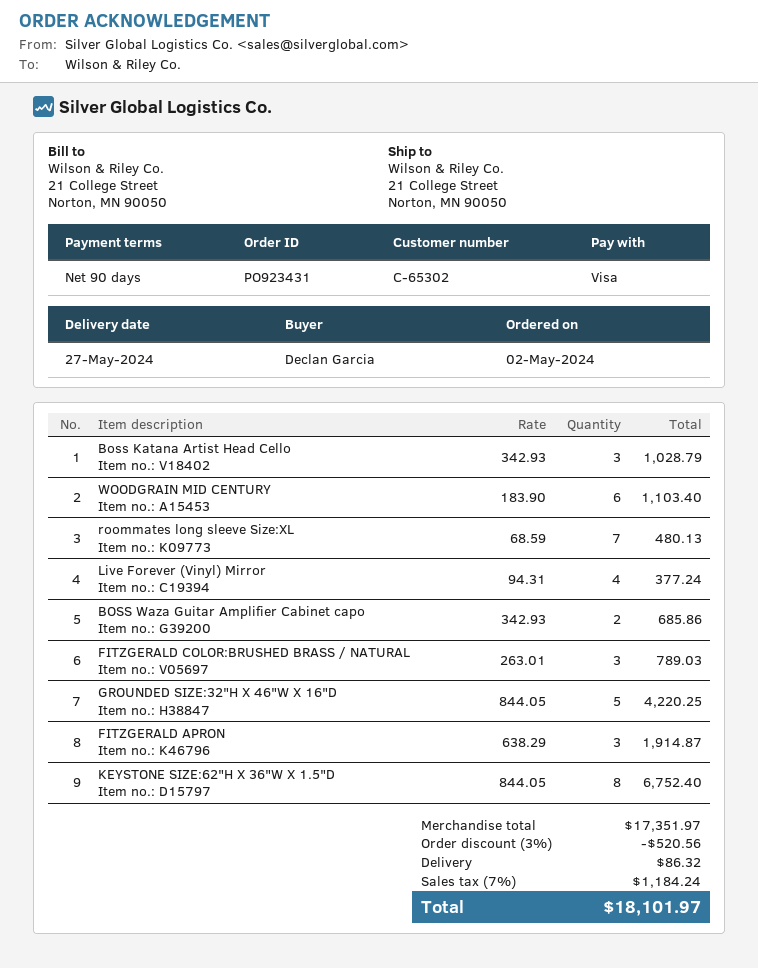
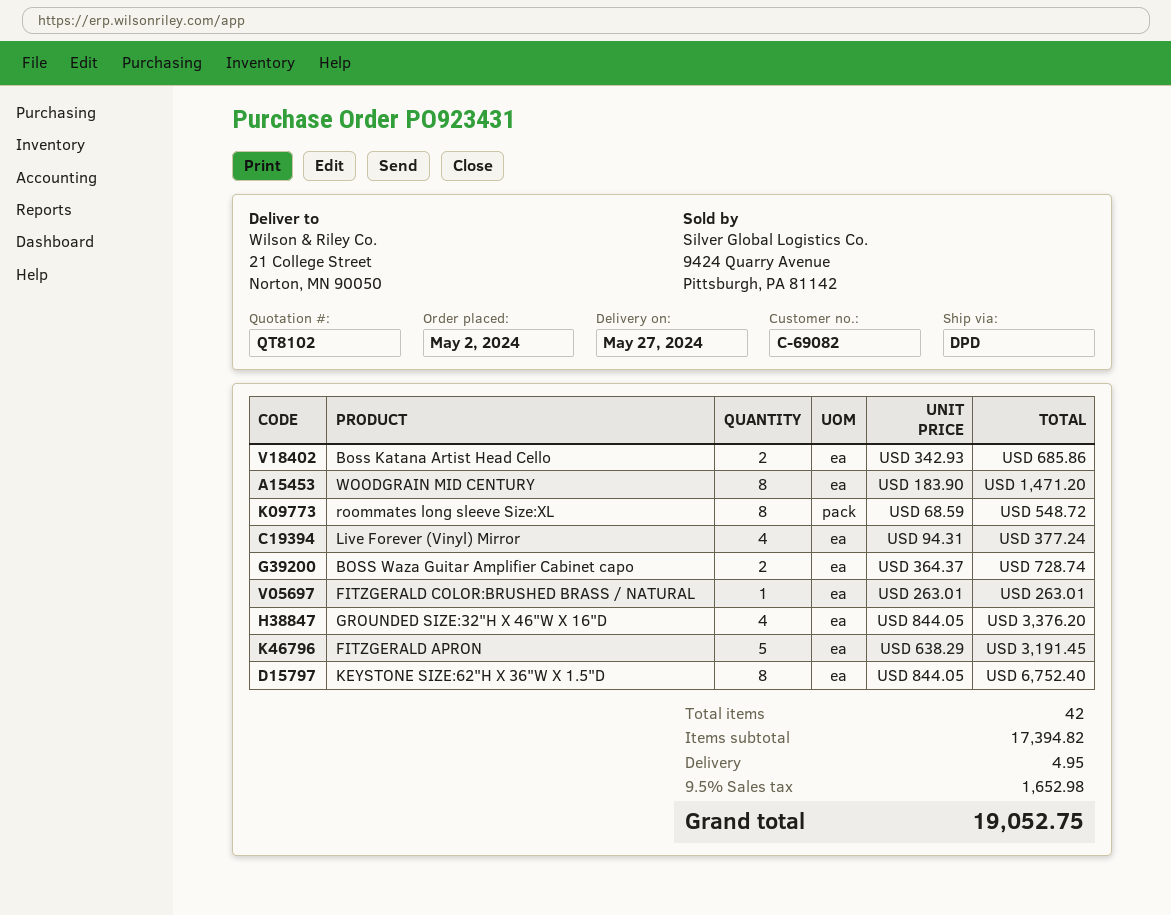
customer number: C-65302 -> C-69082
Boss Katana Artist Head Cello: 3 x 342.93 = 1028.79 -> 2 x 342.93 = 685.86
WOODGRAIN MID CENTURY: 6 x 183.90 = 1103.40 -> 8 x 183.90 = 1471.20
roommates long sleeve Size:XL: 7 x 68.59 = 480.13 -> 8 x 68.59 = 548.72
BOSS Waza Guitar Amplifier Cabinet capo: 2 x 342.93 = 685.86 -> 2 x 364.37 = 728.74
FITZGERALD COLOR:BRUSHED BRASS / NATURAL: 3 x 263.01 = 789.03 -> 1 x 263.01 = 263.01
GROUNDED SIZE:32"H X 46"W X 16"D: 5 x 844.05 = 4220.25 -> 4 x 844.05 = 3376.20
FITZGERALD APRON: 3 x 638.29 = 1914.87 -> 5 x 638.29 = 3191.45
subtotal: 17351.97 -> 17394.82
discount: 3% = 520.56 -> none
shipping: 86.32 -> 4.95
tax: 7% = 1184.24 -> 9.5% = 1652.98
total: 18101.97 -> 19052.75

